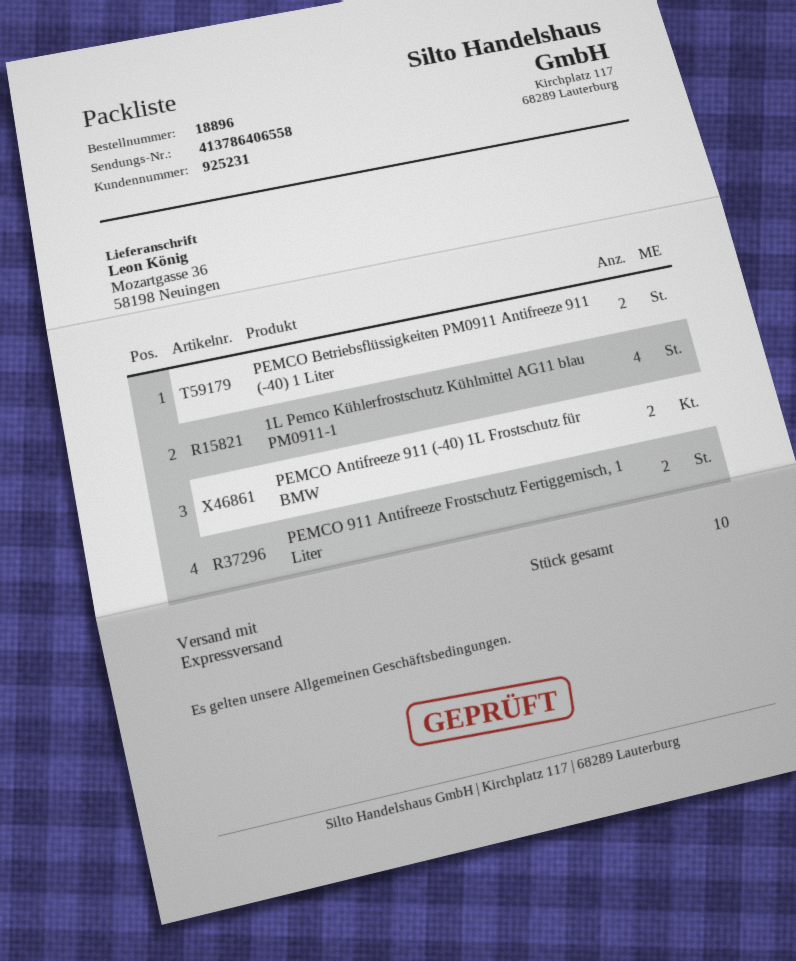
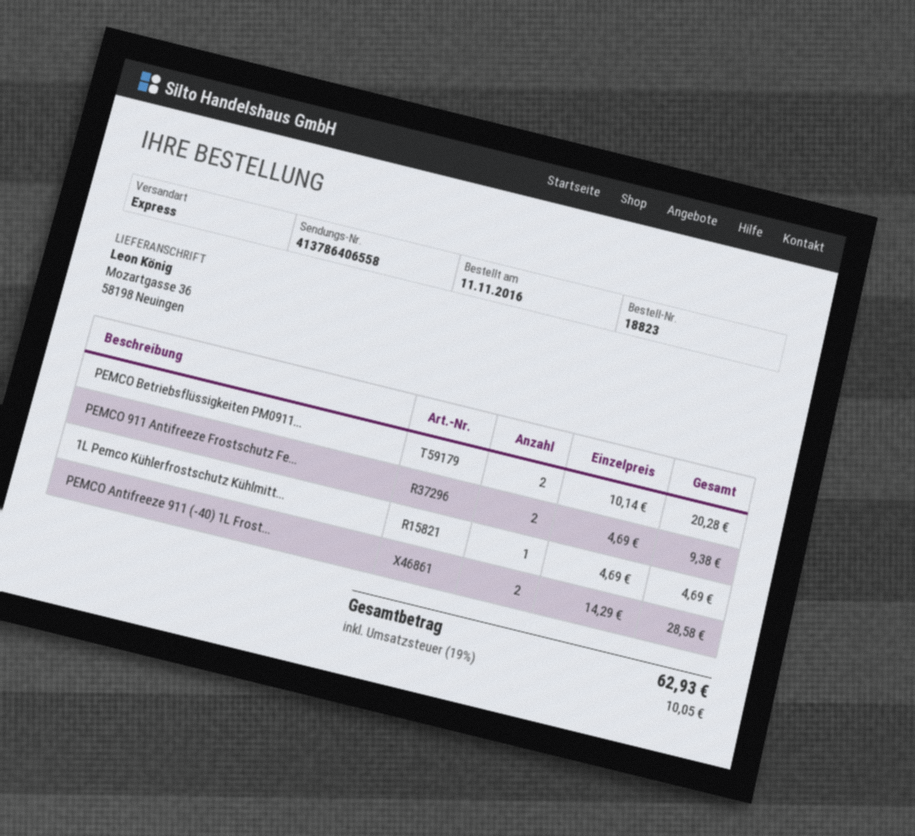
order number: 18896 -> 18823
1L Pemco Kühlerfrostschutz Kühlmittel AG11 blau PM0911-1: 4 -> 1

